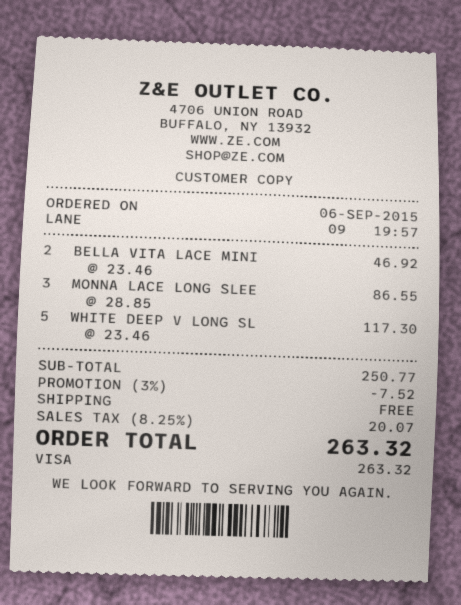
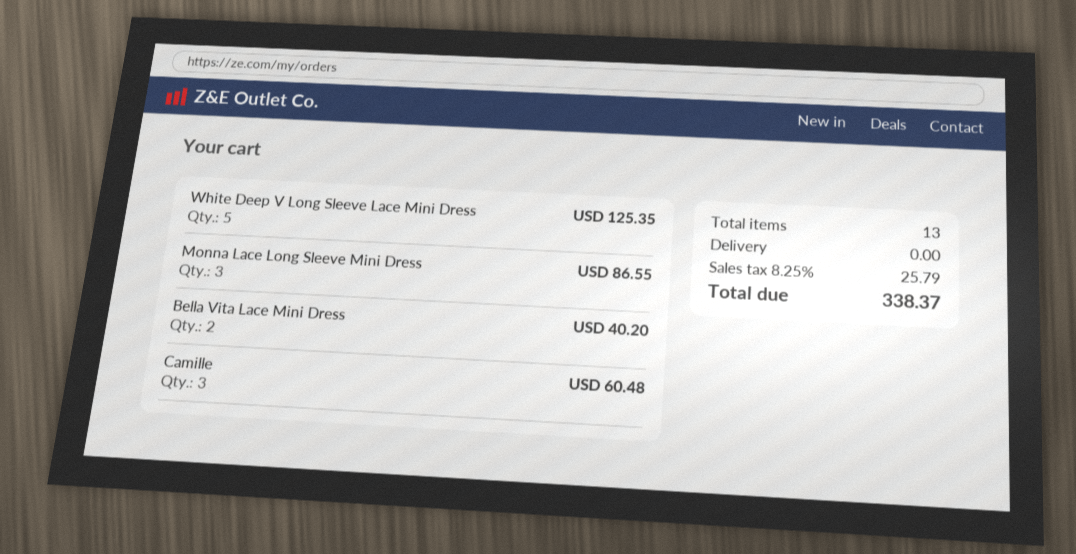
BELLA VITA LACE MINI: 2 for 46.92 -> 2 for 40.20
WHITE DEEP V LONG SL: 5 for 117.30 -> 5 for 125.35
Camille: none -> 3 for 60.48
discount: 3% = 7.52 -> none
tax: 8.25% = 20.07 -> 8.25% = 25.79
total: 263.32 -> 338.37

